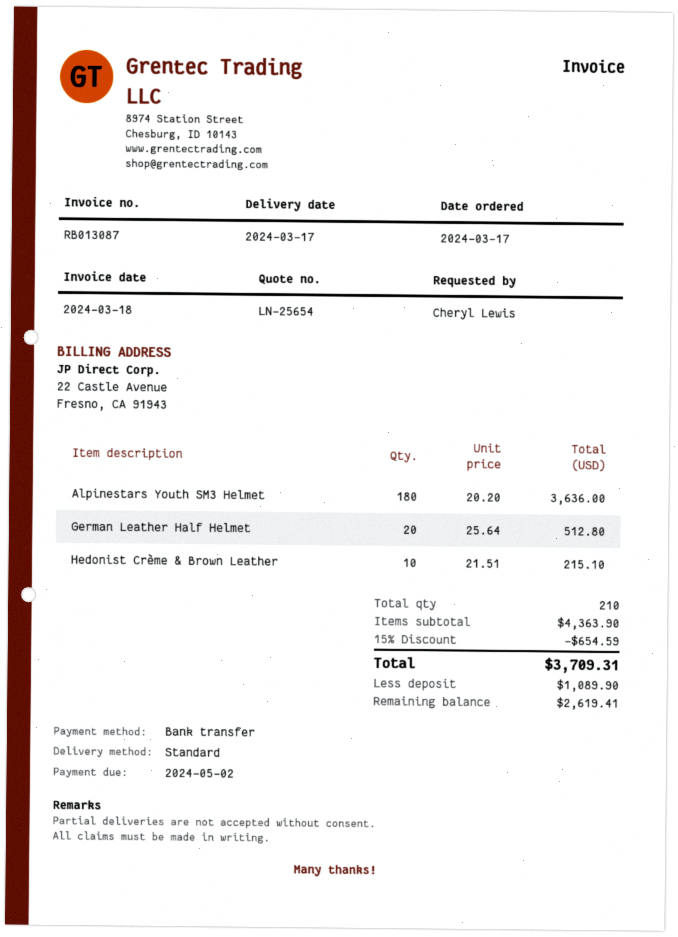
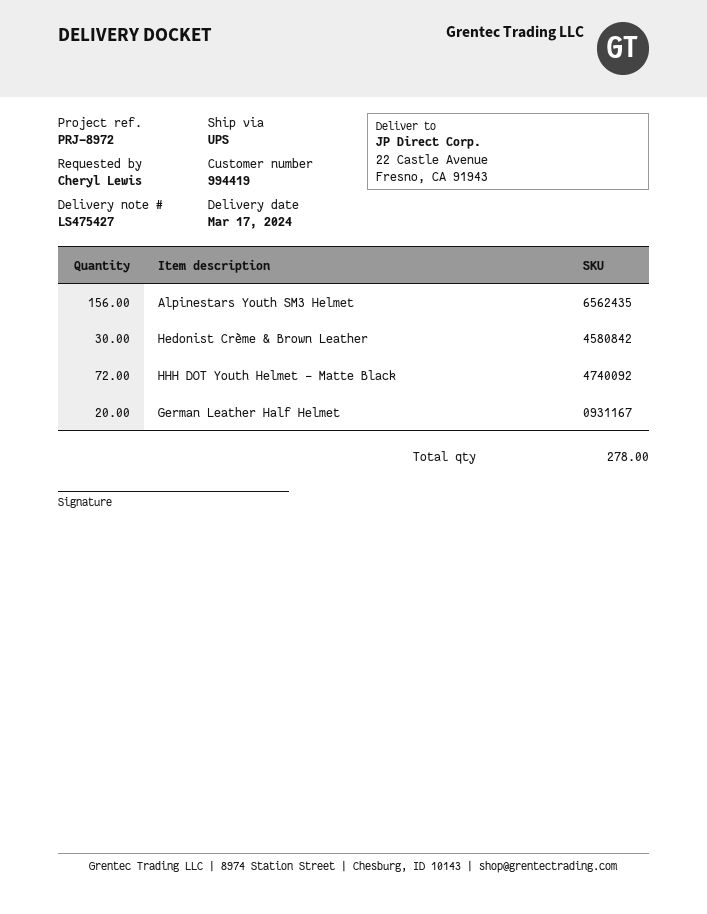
shipping method: standard -> UPS
Alpinestars Youth SM3 Helmet: 180 -> 156
Hedonist Crème & Brown Leather: 10 -> 30
HHH DOT Youth Helmet – Matte Black: none -> 72
total quantity: 210 -> 278

